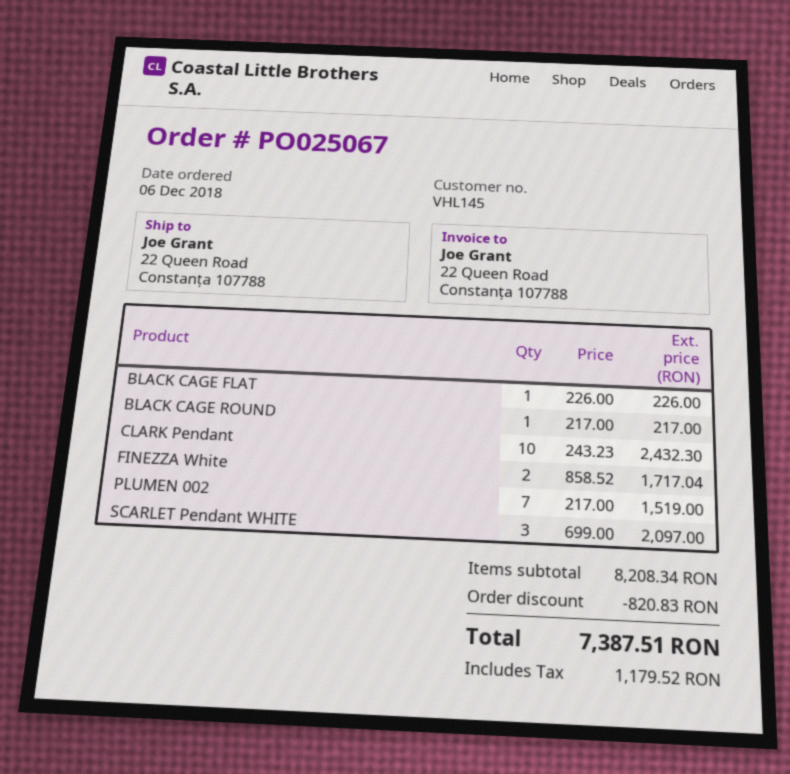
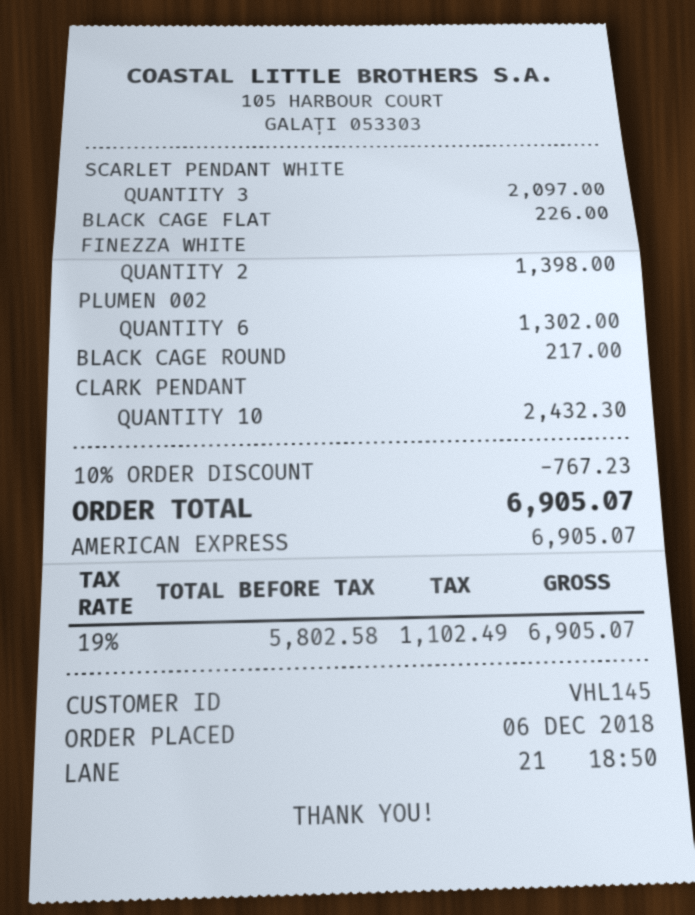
FINEZZA White: 2 for 1717.04 -> 2 for 1398.00
PLUMEN 002: 7 for 1519.00 -> 6 for 1302.00
discount: 820.83 -> 767.23
tax: 1179.52 -> 1102.49
total: 7387.51 -> 6905.07

